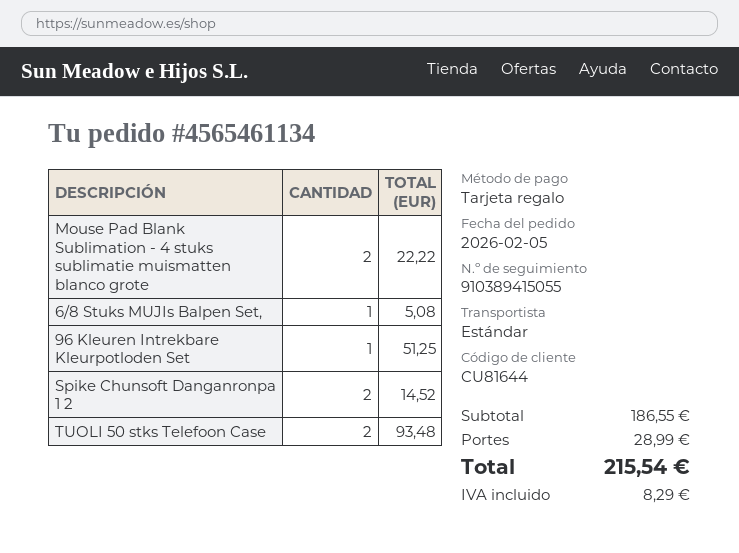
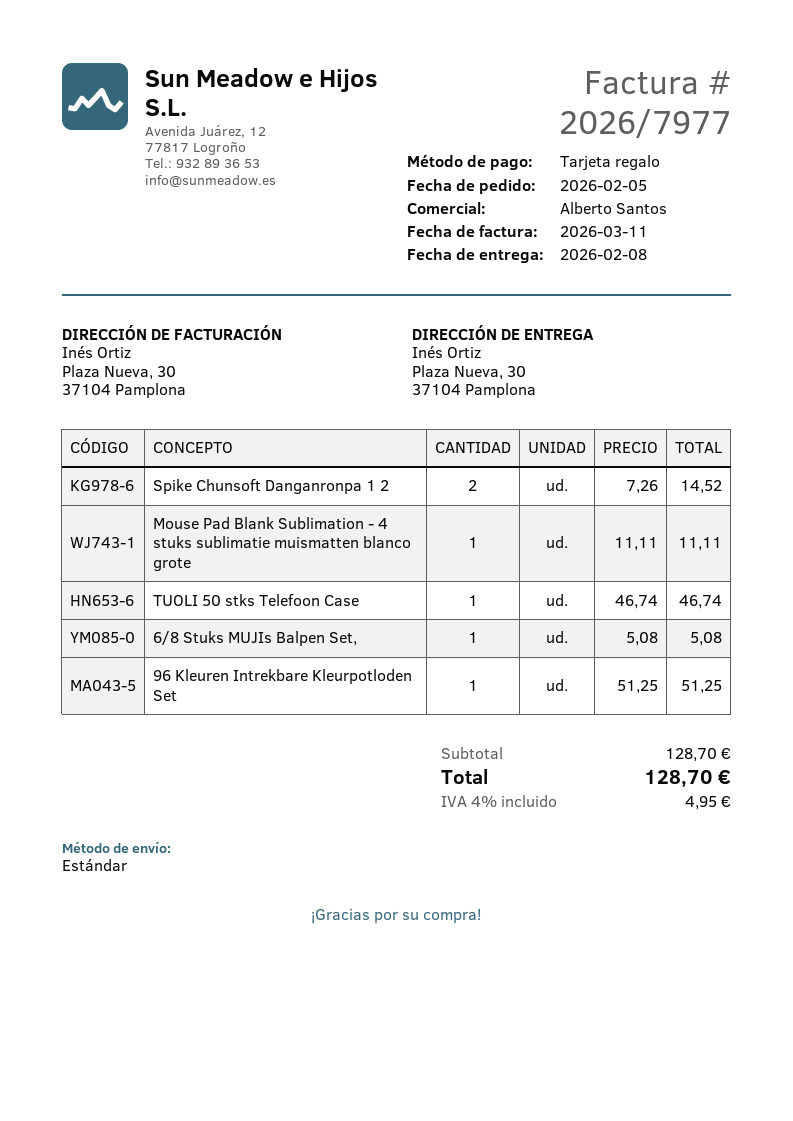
Mouse Pad Blank Sublimation - 4 stuks sublimatie muismatten blanco grote: 2 for 22.22 -> 1 for 11.11
TUOLI 50 stks Telefoon Case: 2 for 93.48 -> 1 for 46.74
subtotal: 186.55 -> 128.70
shipping: 28.99 -> none
tax: 8.29 -> 4.95
total: 215.54 -> 128.70

